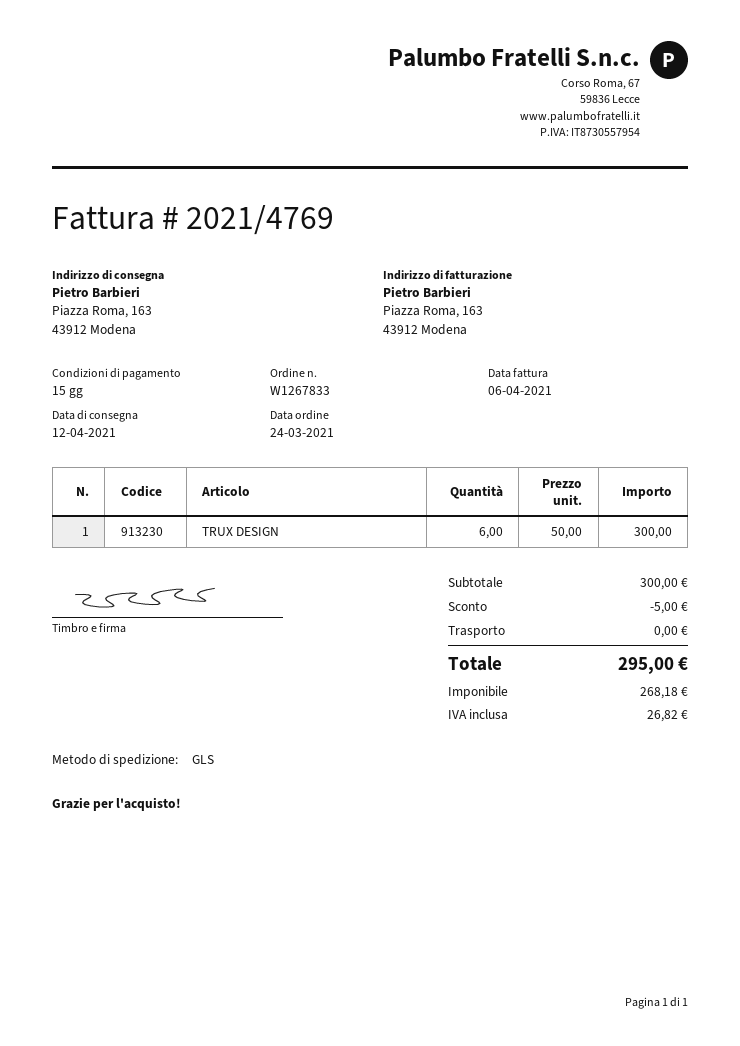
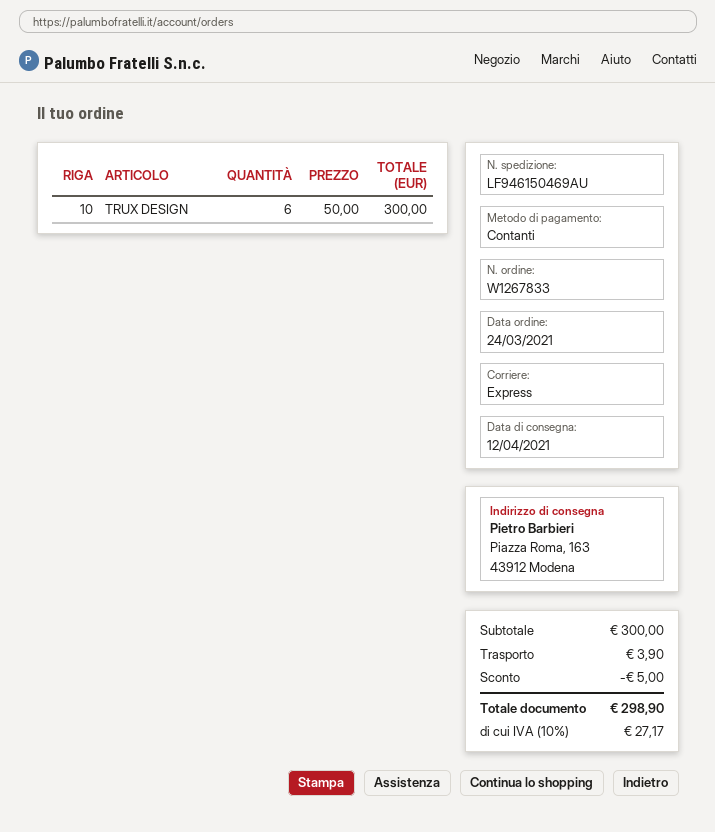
shipping method: GLS -> express
shipping: 0.00 -> 3.90
tax: 26.82 -> 27.17
total: 295.00 -> 298.90

